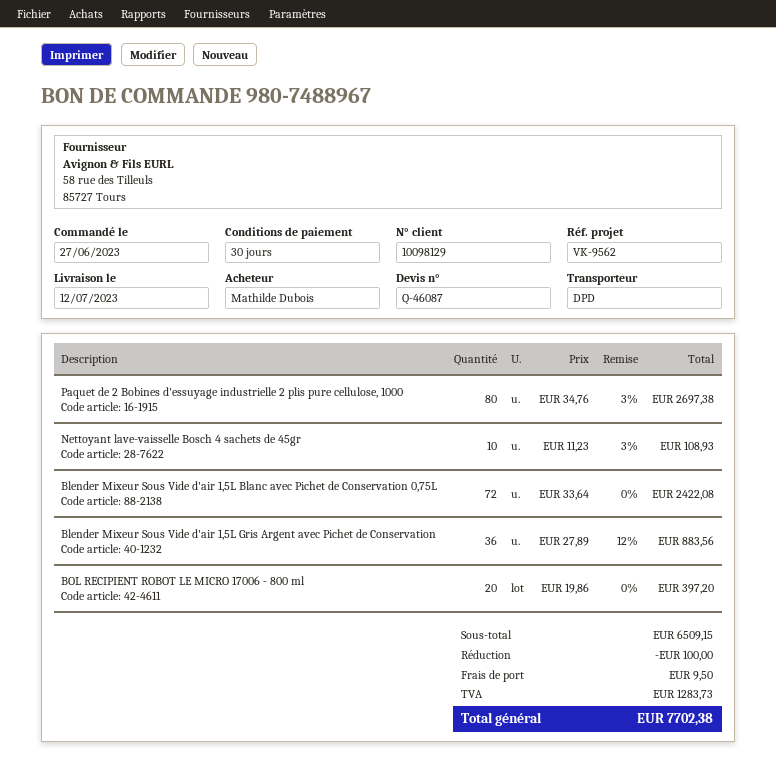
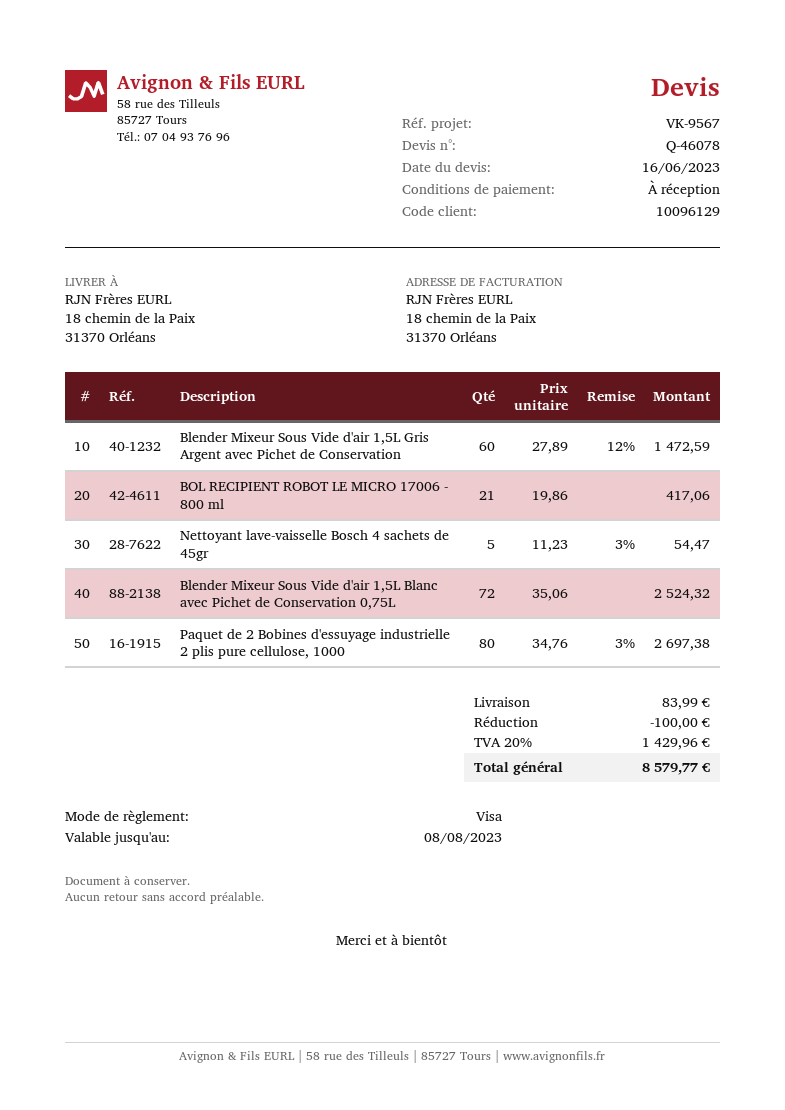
quote number: Q-46087 -> Q-46078
payment terms: 30 days -> on receipt
customer number: 10098129 -> 10096129
reference: VK-9562 -> VK-9567
Nettoyant lave-vaisselle Bosch 4 sachets de 45gr: 10 x 11.23 - 3% = 108.93 -> 5 x 11.23 - 3% = 54.47
Blender Mixeur Sous Vide d'air 1,5L Blanc avec Pichet de Conservation 0,75L: 72 x 33.64 = 2422.08 -> 72 x 35.06 = 2524.32
Blender Mixeur Sous Vide d'air 1,5L Gris Argent avec Pichet de Conservation: 36 x 27.89 - 12% = 883.56 -> 60 x 27.89 - 12% = 1472.59
BOL RECIPIENT ROBOT LE MICRO 17006 - 800 ml: 20 x 19.86 = 397.20 -> 21 x 19.86 = 417.06
shipping: 9.50 -> 83.99
tax: 1283.73 -> 1429.96
total: 7702.38 -> 8579.77

